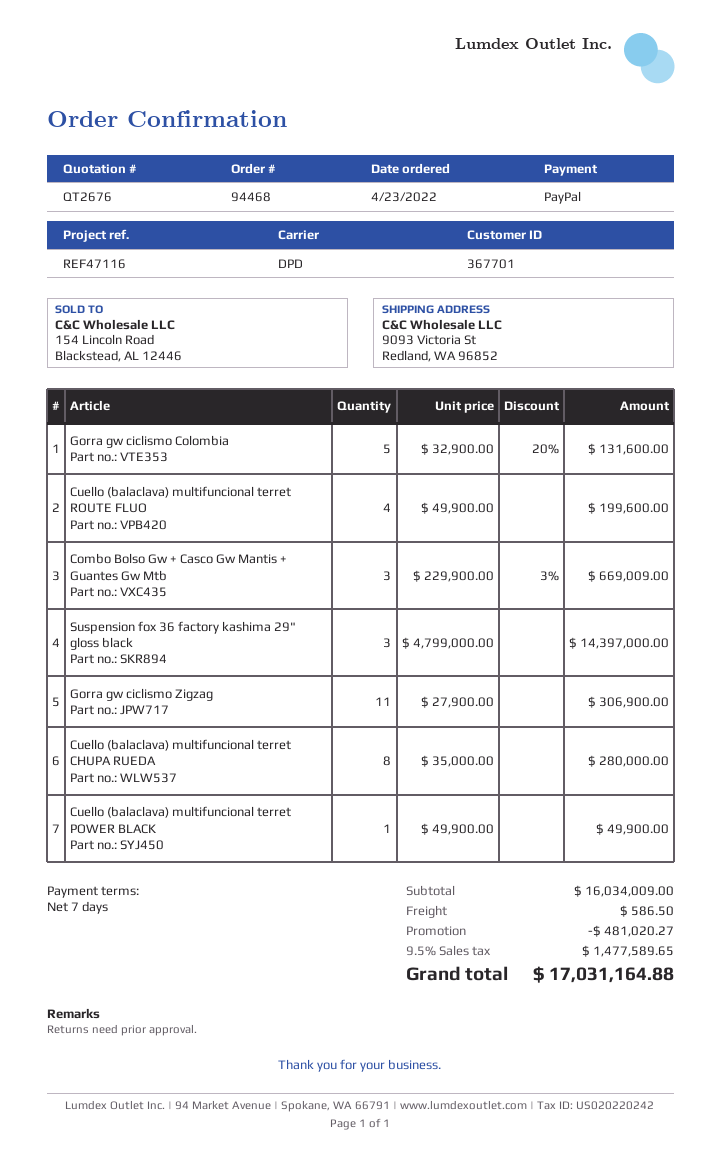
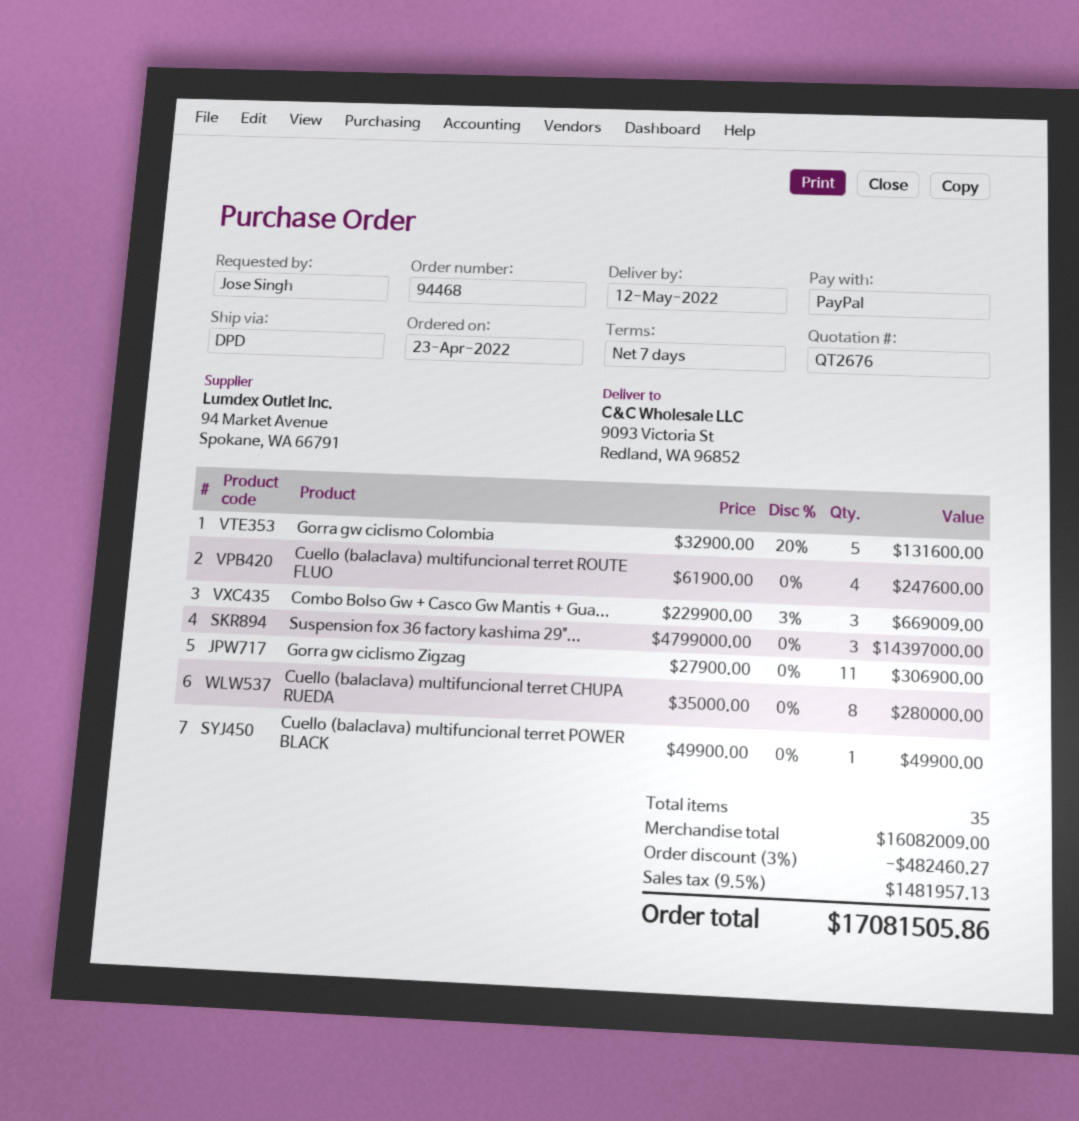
Cuello (balaclava) multifuncional terret ROUTE FLUO: 4 x 49900.00 = 199600.00 -> 4 x 61900.00 = 247600.00
subtotal: 16034009.00 -> 16082009.00
discount: 481020.27 -> 482460.27
shipping: 586.50 -> none
tax: 9.5% = 1477589.65 -> 9.5% = 1481957.13
total: 17031164.88 -> 17081505.86

